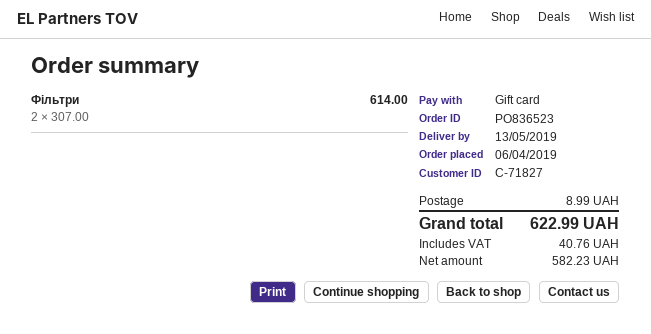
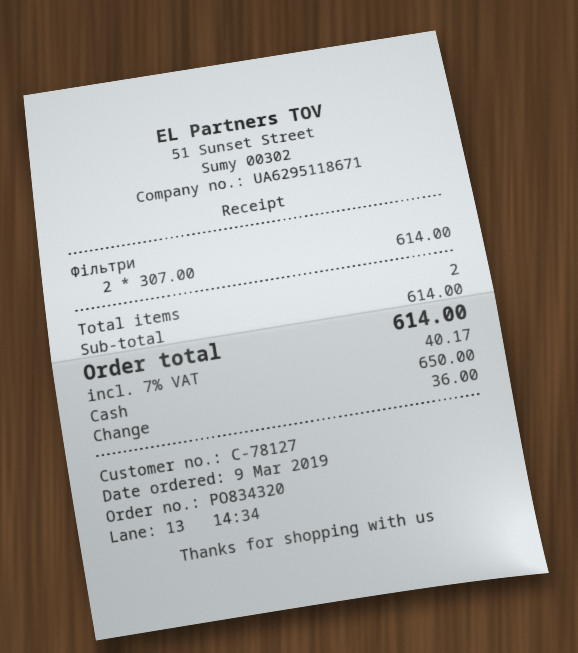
order number: PO836523 -> PO834320
order date: 2019-04-06 -> 2019-03-09
customer number: C-71827 -> C-78127
payment method: gift card -> cash
shipping: 8.99 -> none
tax: 40.76 -> 40.17
total: 622.99 -> 614.00

